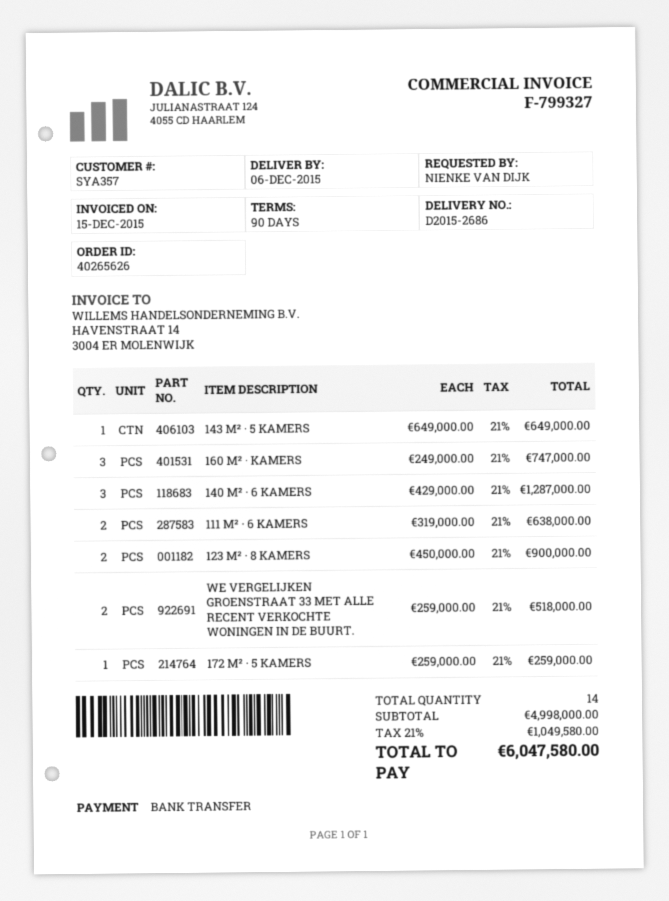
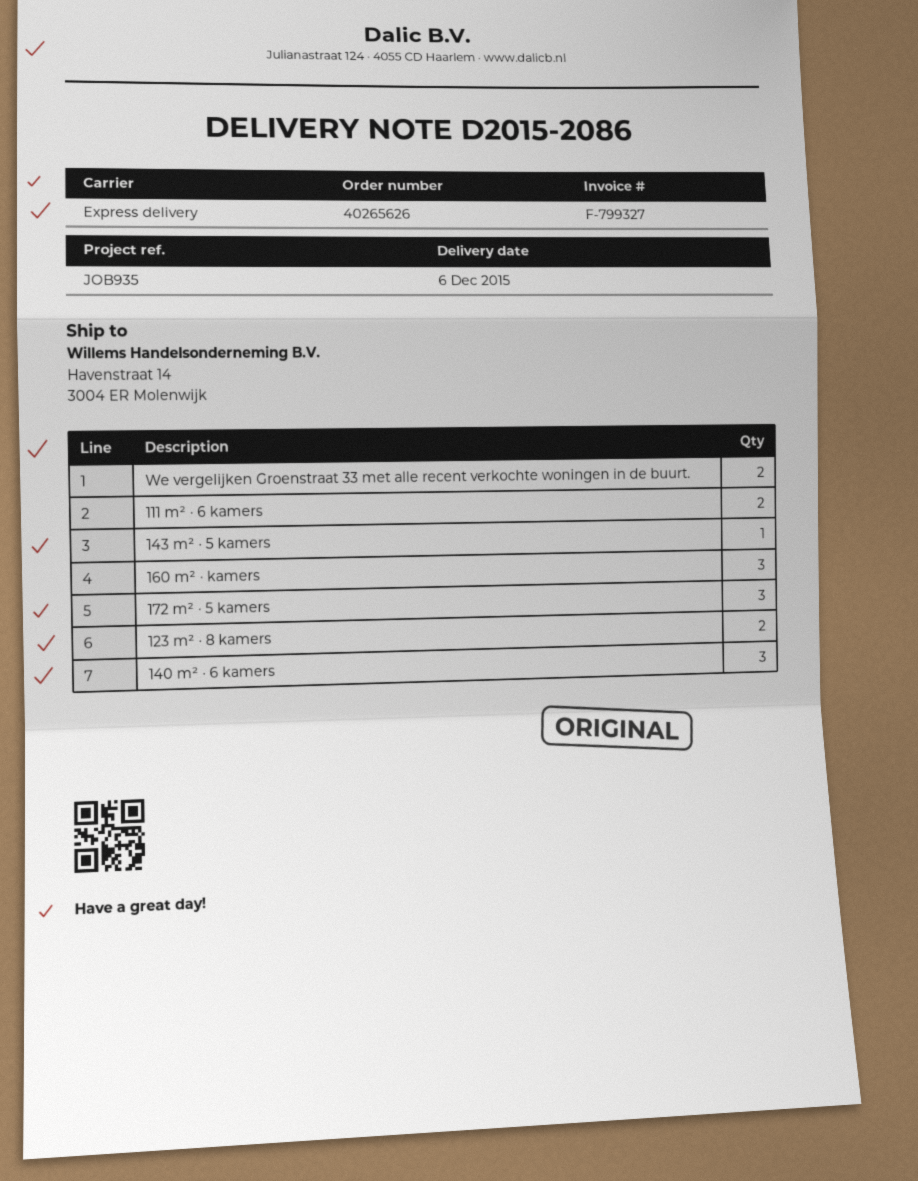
delivery note number: D2015-2686 -> D2015-2086
172 M² · 5 KAMERS: 1 -> 3

